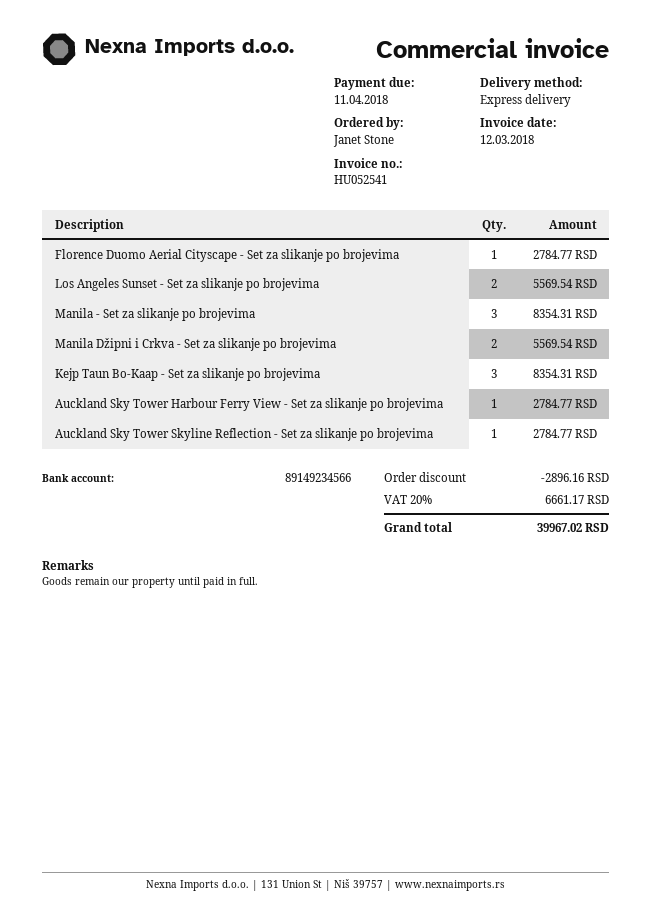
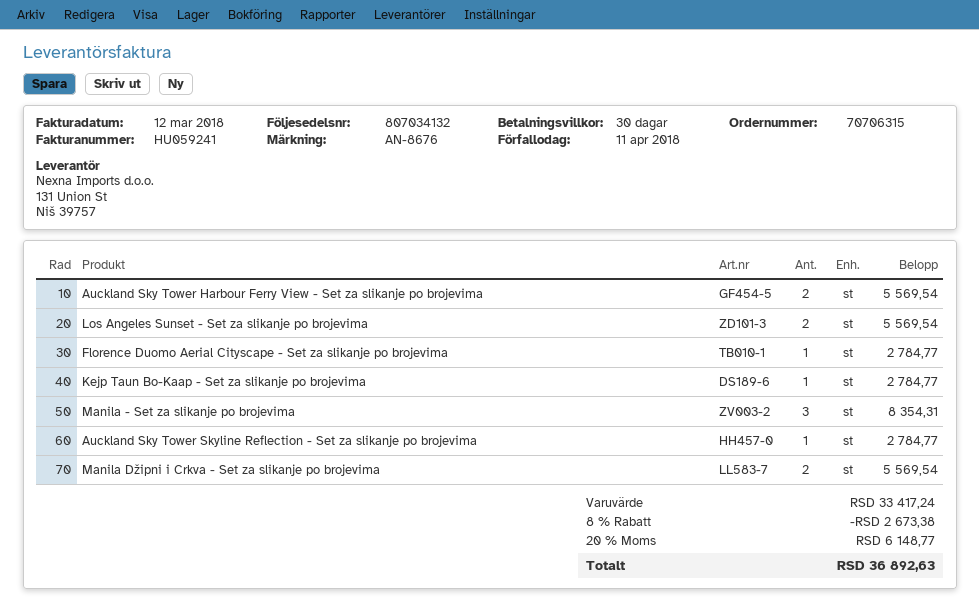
invoice number: HU052541 -> HU059241
Kejp Taun Bo-Kaap - Set za slikanje po brojevima: 3 for 8354.31 -> 1 for 2784.77
Auckland Sky Tower Harbour Ferry View - Set za slikanje po brojevima: 1 for 2784.77 -> 2 for 5569.54
discount: 2896.16 -> 2673.38
tax: 20% = 6661.17 -> 20% = 6148.77
total: 39967.02 -> 36892.63

